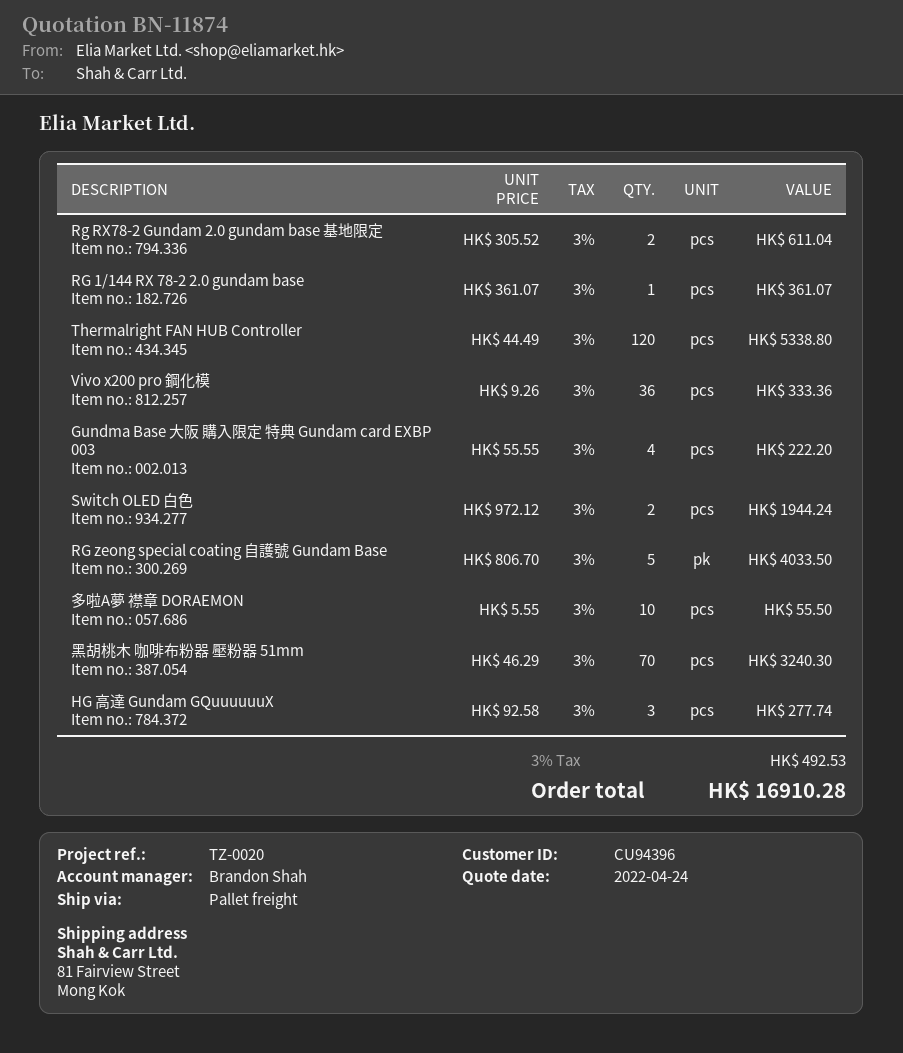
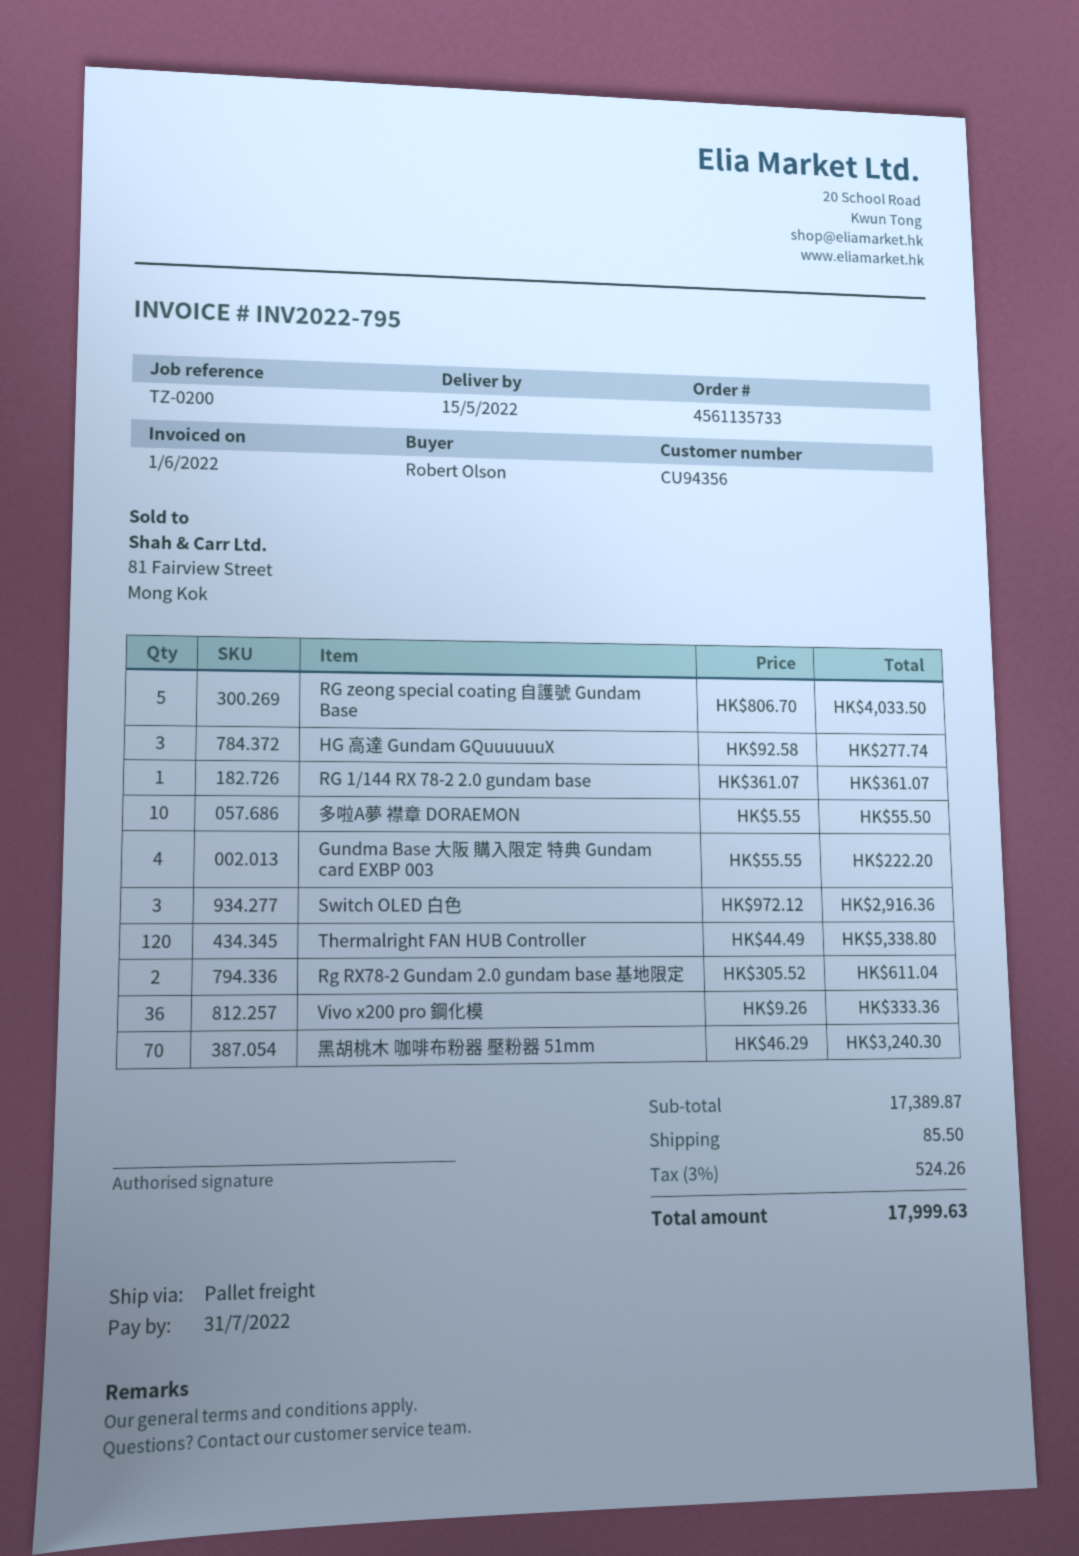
customer number: CU94396 -> CU94356
reference: TZ-0020 -> TZ-0200
Switch OLED 白色: 2 x 972.12 = 1944.24 -> 3 x 972.12 = 2916.36
shipping: none -> 85.50
tax: 3% = 492.53 -> 3% = 524.26
total: 16910.28 -> 17999.63

